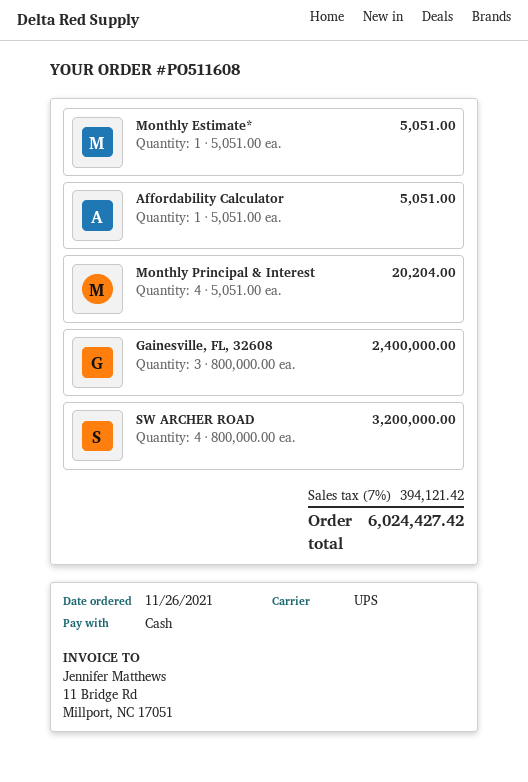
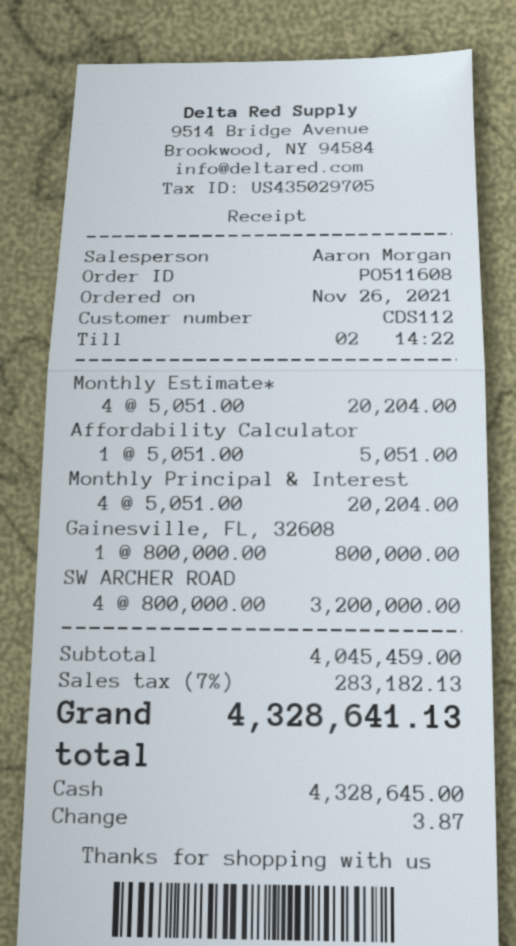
Monthly Estimate*: 1 x 5051.00 = 5051.00 -> 4 x 5051.00 = 20204.00
Gainesville, FL, 32608: 3 x 800000.00 = 2400000.00 -> 1 x 800000.00 = 800000.00
tax: 7% = 394121.42 -> 7% = 283182.13
total: 6024427.42 -> 4328641.13

